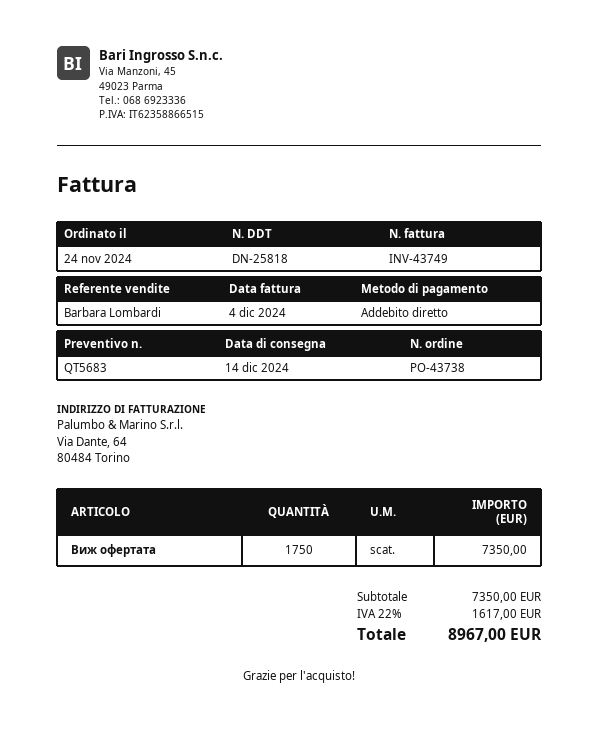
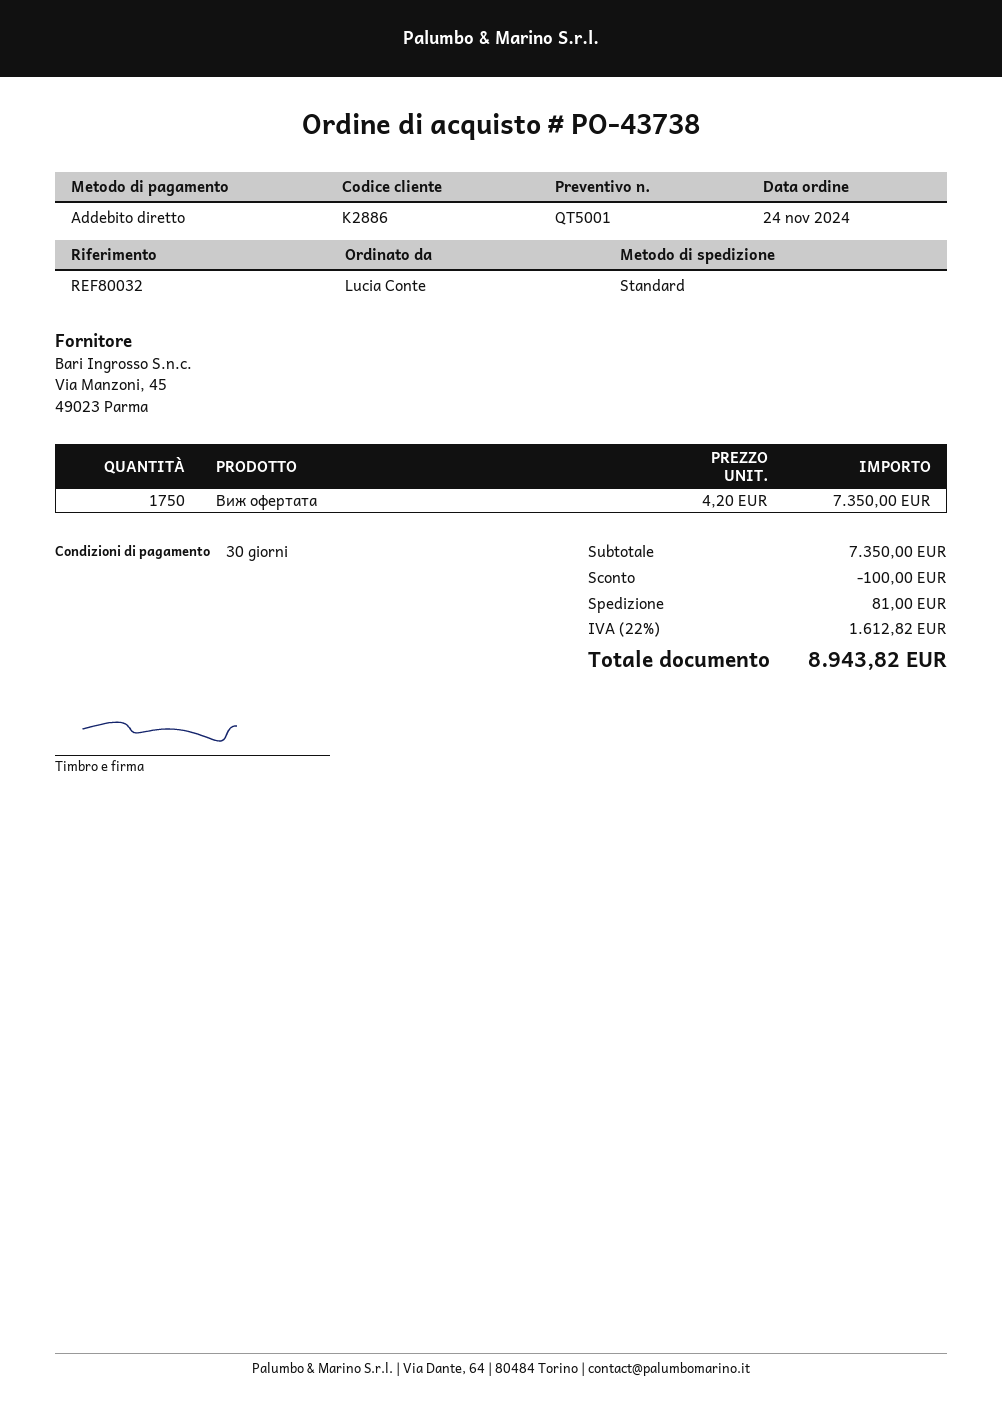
quote number: QT5683 -> QT5001
discount: none -> 100.00
shipping: none -> 81.00
tax: 22% = 1617.00 -> 22% = 1612.82
total: 8967.00 -> 8943.82

